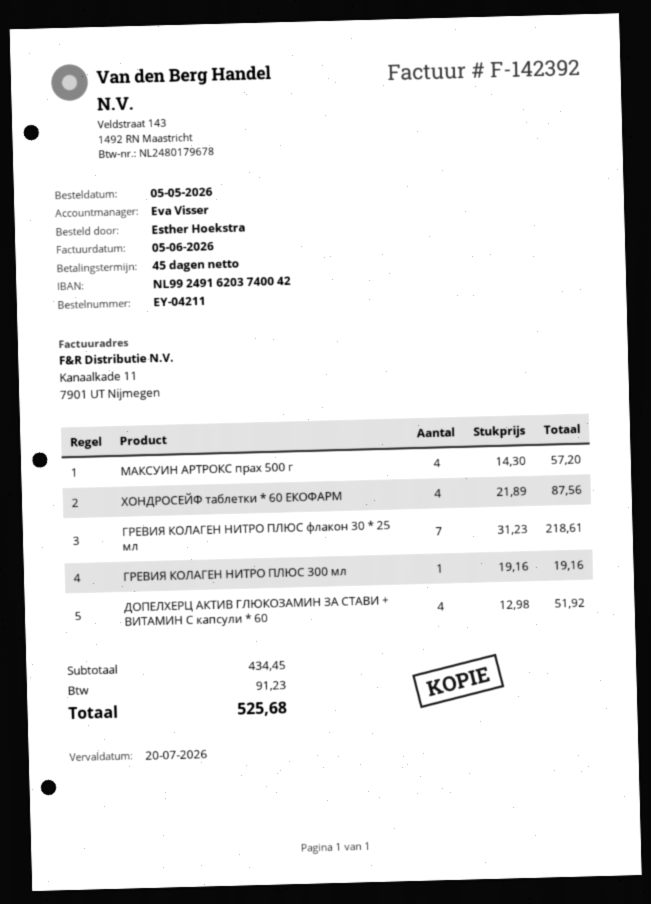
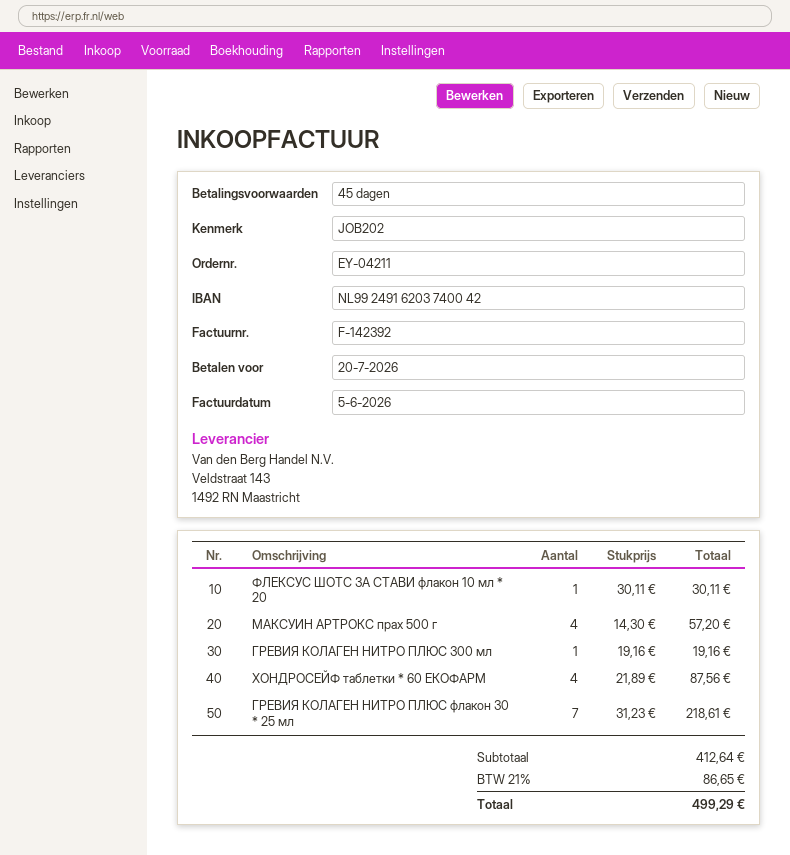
ДОПЕЛХЕРЦ АКТИВ ГЛЮКОЗАМИН ЗА СТАВИ + ВИТАМИН C капсули * 60: 4 x 12.98 = 51.92 -> none
ФЛЕКСУС ШОТС ЗА СТАВИ флакон 10 мл * 20: none -> 1 x 30.11 = 30.11
subtotal: 434.45 -> 412.64
tax: 91.23 -> 86.65
total: 525.68 -> 499.29

